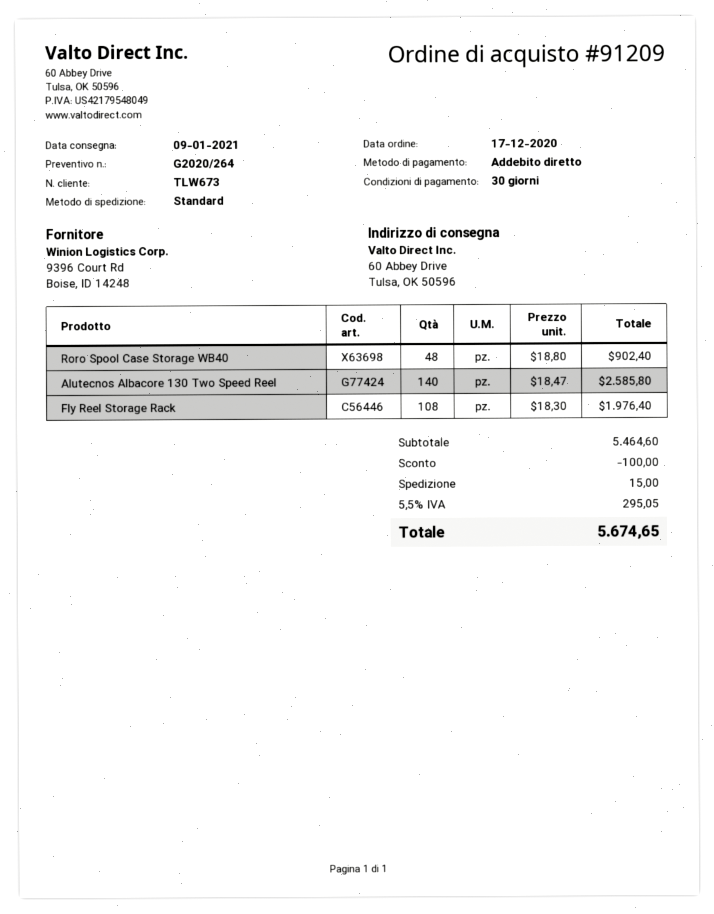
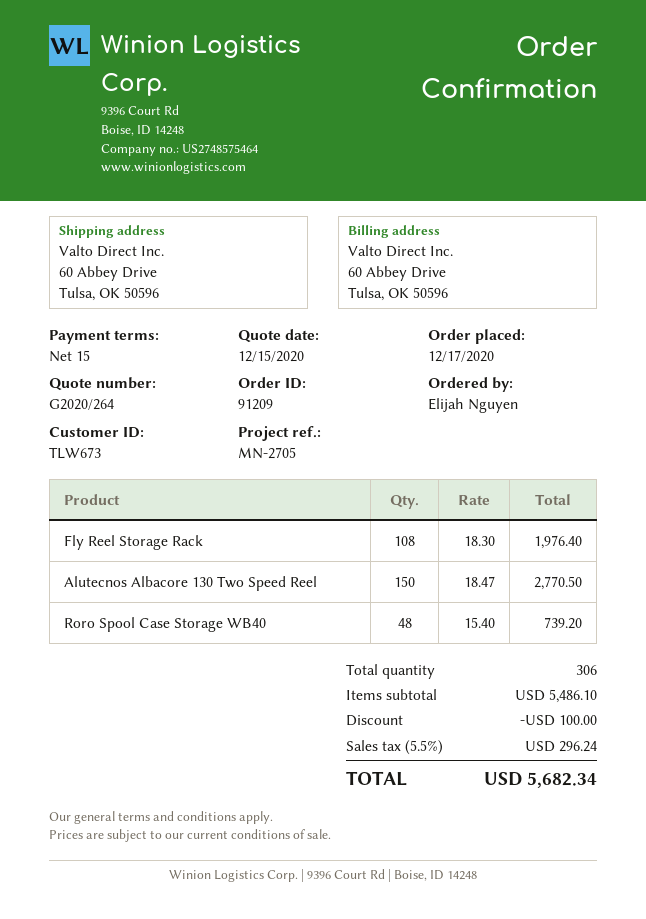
payment terms: 30 days -> 15 days
Roro Spool Case Storage WB40: 48 x 18.80 = 902.40 -> 48 x 15.40 = 739.20
Alutecnos Albacore 130 Two Speed Reel: 140 x 18.47 = 2585.80 -> 150 x 18.47 = 2770.50
subtotal: 5464.60 -> 5486.10
shipping: 15.00 -> none
tax: 5.5% = 295.05 -> 5.5% = 296.24
total: 5674.65 -> 5682.34

